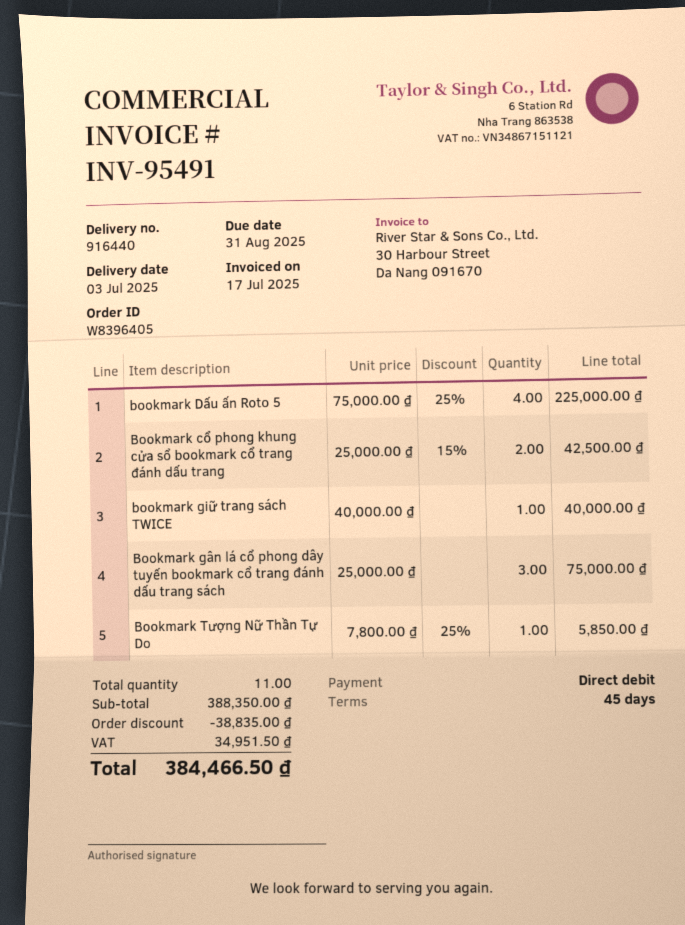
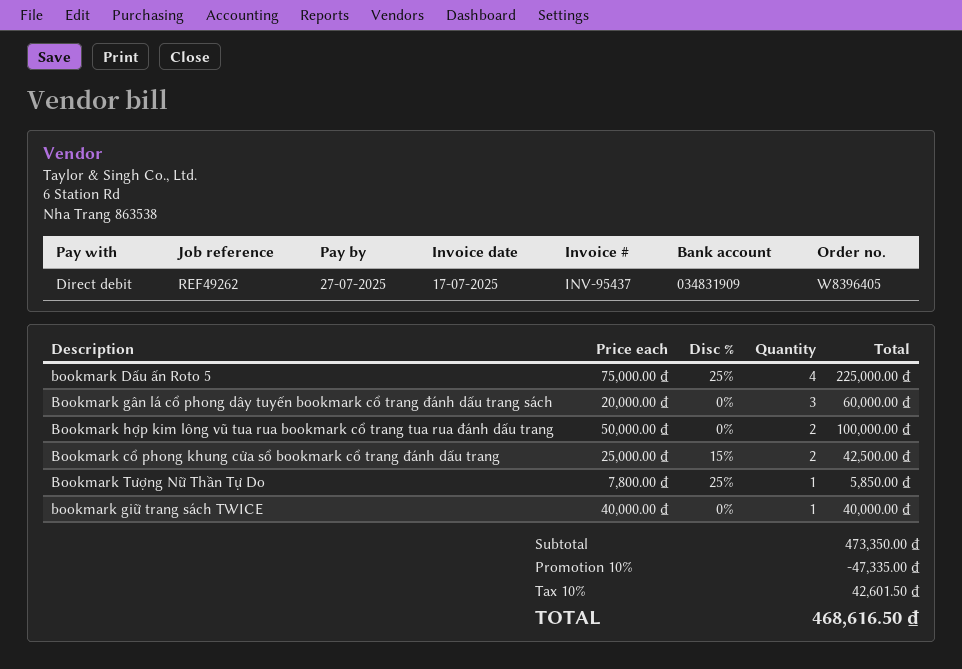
invoice number: INV-95491 -> INV-95437
due date: 2025-08-31 -> 2025-07-27
Bookmark gân lá cổ phong dây tuyến bookmark cổ trang đánh dấu trang sách: 3 x 25000.00 = 75000.00 -> 3 x 20000.00 = 60000.00
Bookmark hợp kim lông vũ tua rua bookmark cổ trang tua rua đánh dấu trang: none -> 2 x 50000.00 = 100000.00
subtotal: 388350.00 -> 473350.00
discount: 38835.00 -> 47335.00
tax: 34951.50 -> 42601.50
total: 384466.50 -> 468616.50

